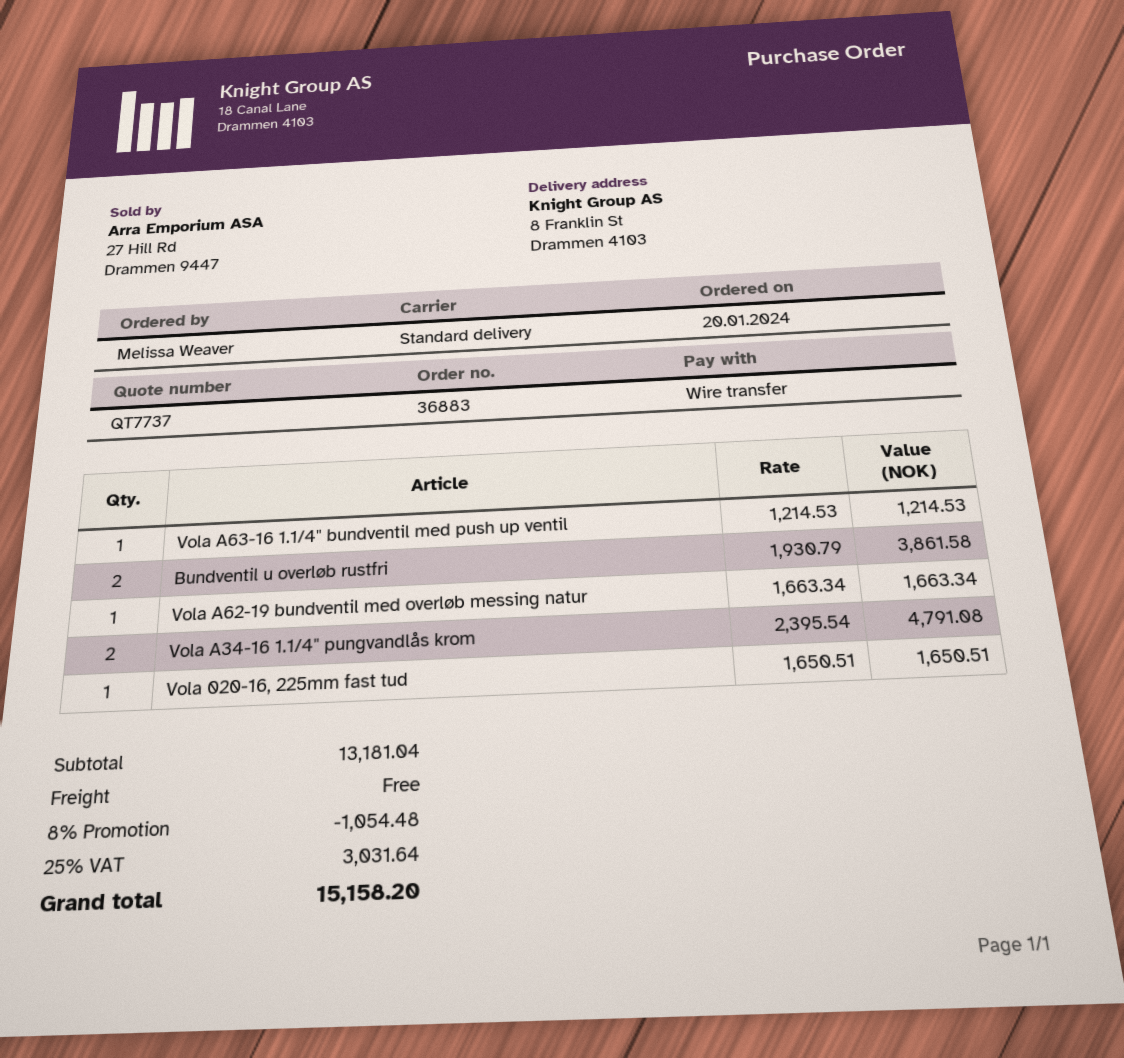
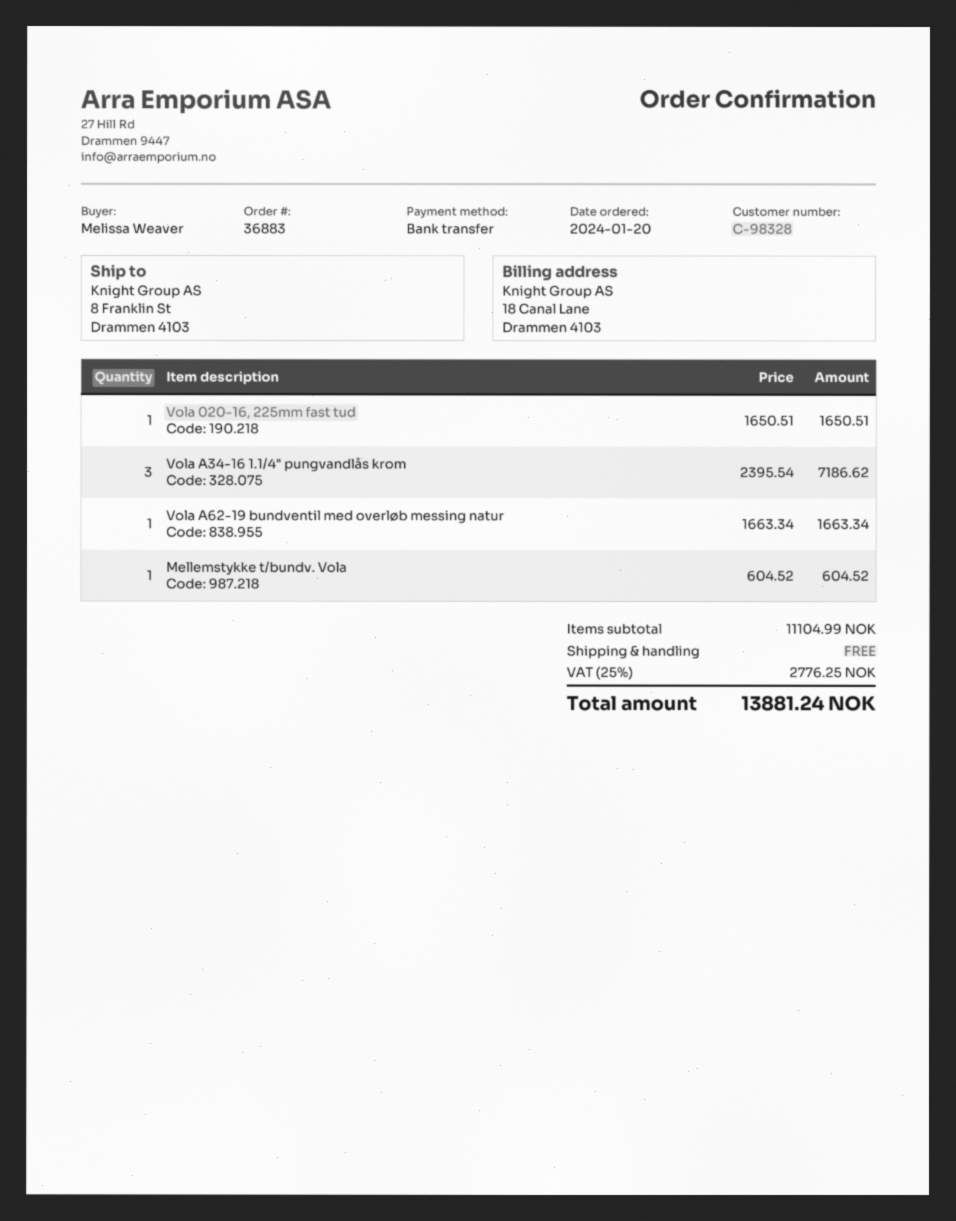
Vola A63-16 1.1/4" bundventil med push up ventil: 1 x 1214.53 = 1214.53 -> none
Bundventil u overløb rustfri: 2 x 1930.79 = 3861.58 -> none
Vola A34-16 1.1/4" pungvandlås krom: 2 x 2395.54 = 4791.08 -> 3 x 2395.54 = 7186.62
Mellemstykke t/bundv. Vola: none -> 1 x 604.52 = 604.52
subtotal: 13181.04 -> 11104.99
discount: 8% = 1054.48 -> none
tax: 25% = 3031.64 -> 25% = 2776.25
total: 15158.20 -> 13881.24

